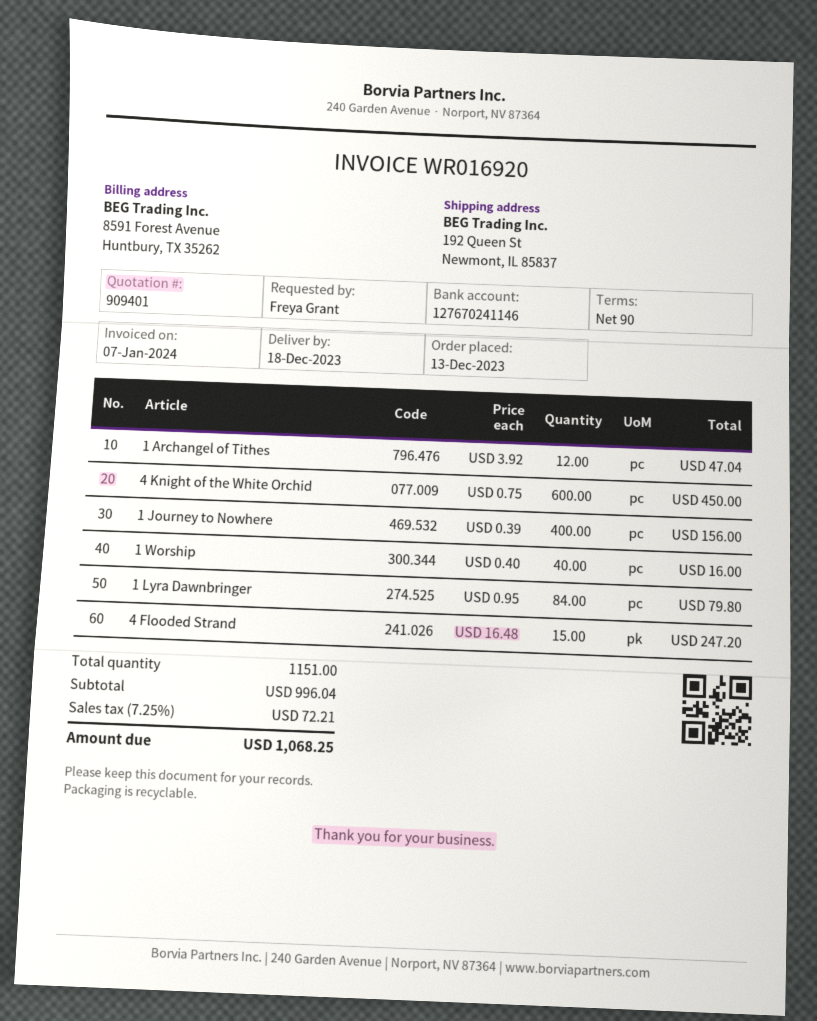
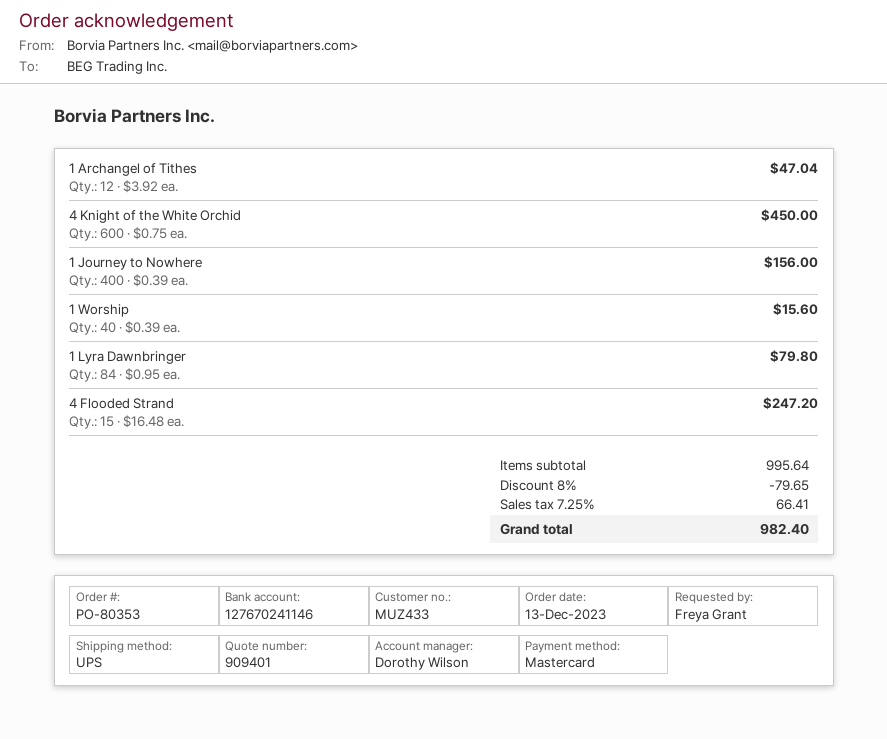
1 Worship: 40 x 0.40 = 16.00 -> 40 x 0.39 = 15.60
subtotal: 996.04 -> 995.64
discount: none -> 8% = 79.65
tax: 7.25% = 72.21 -> 7.25% = 66.41
total: 1068.25 -> 982.40

